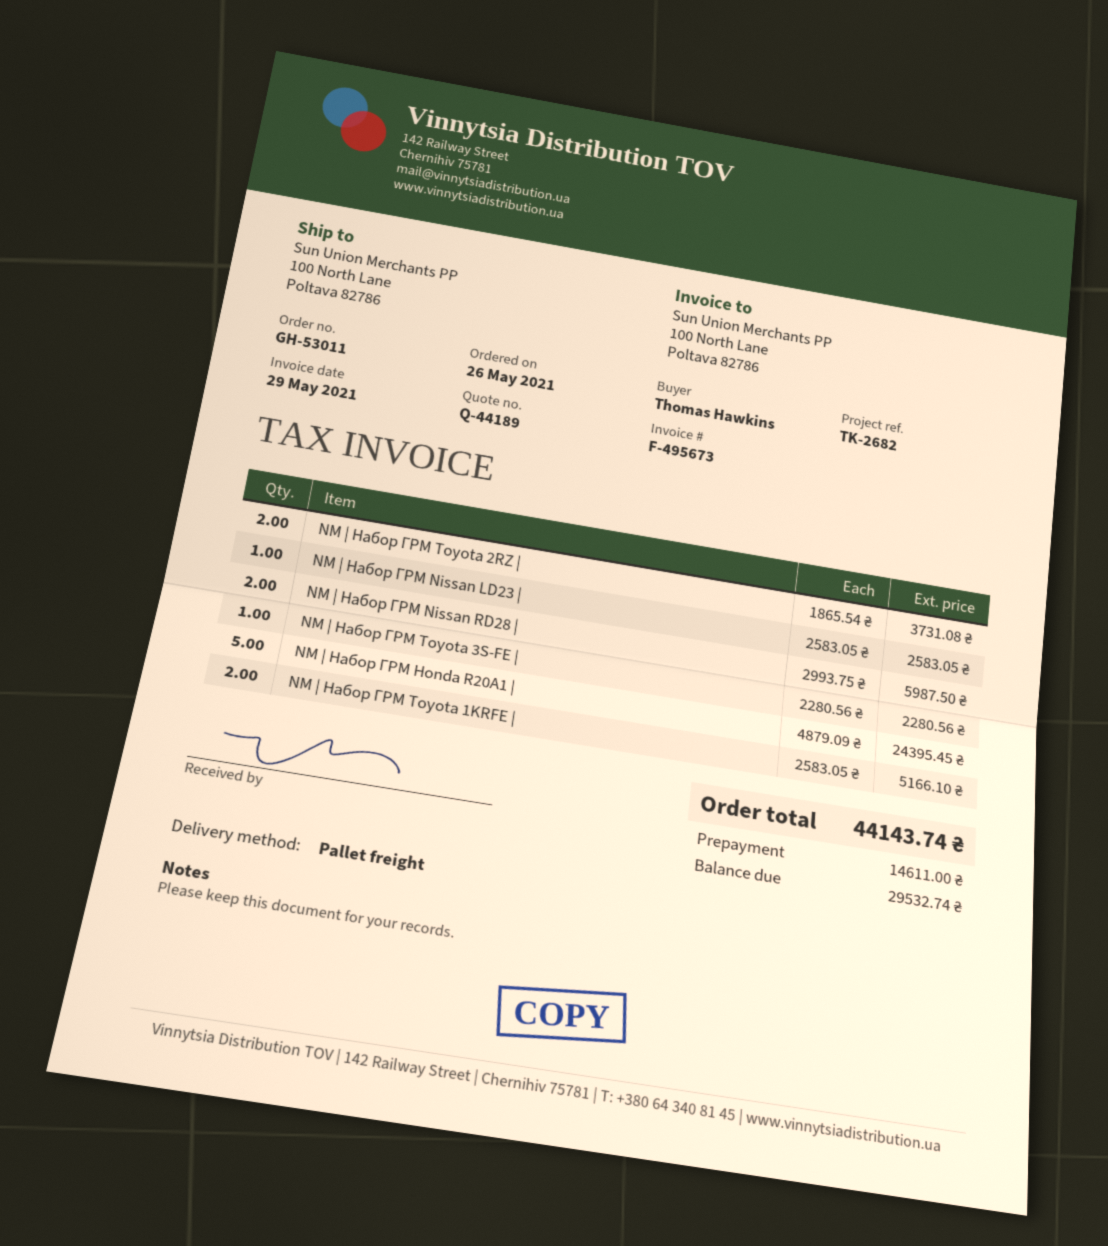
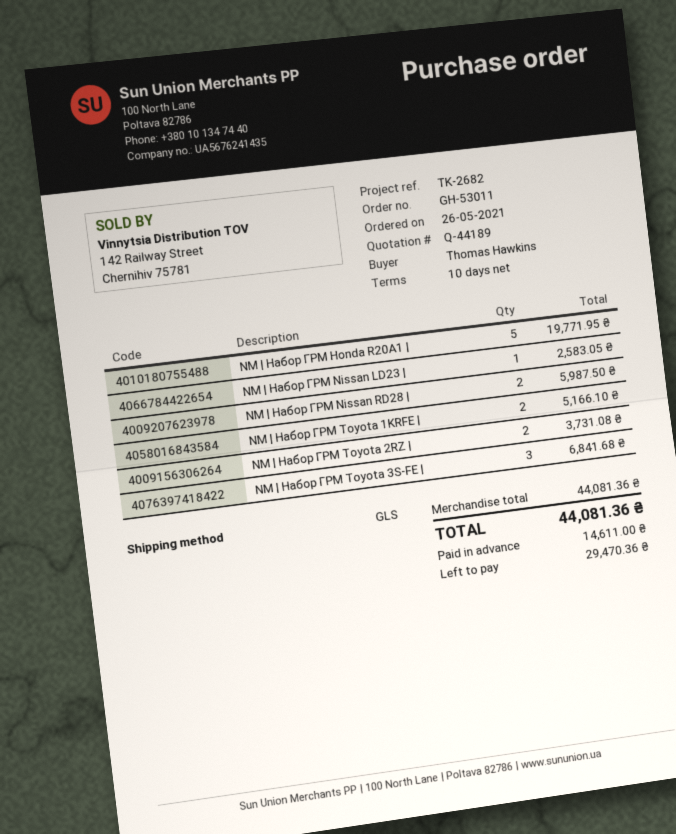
shipping method: pallet freight -> GLS
NM | Набор ГРМ Toyota 3S-FE |: 1 for 2280.56 -> 3 for 6841.68
NM | Набор ГРМ Honda R20A1 |: 5 for 24395.45 -> 5 for 19771.95
total: 44143.74 -> 44081.36
balance: 29532.74 -> 29470.36

